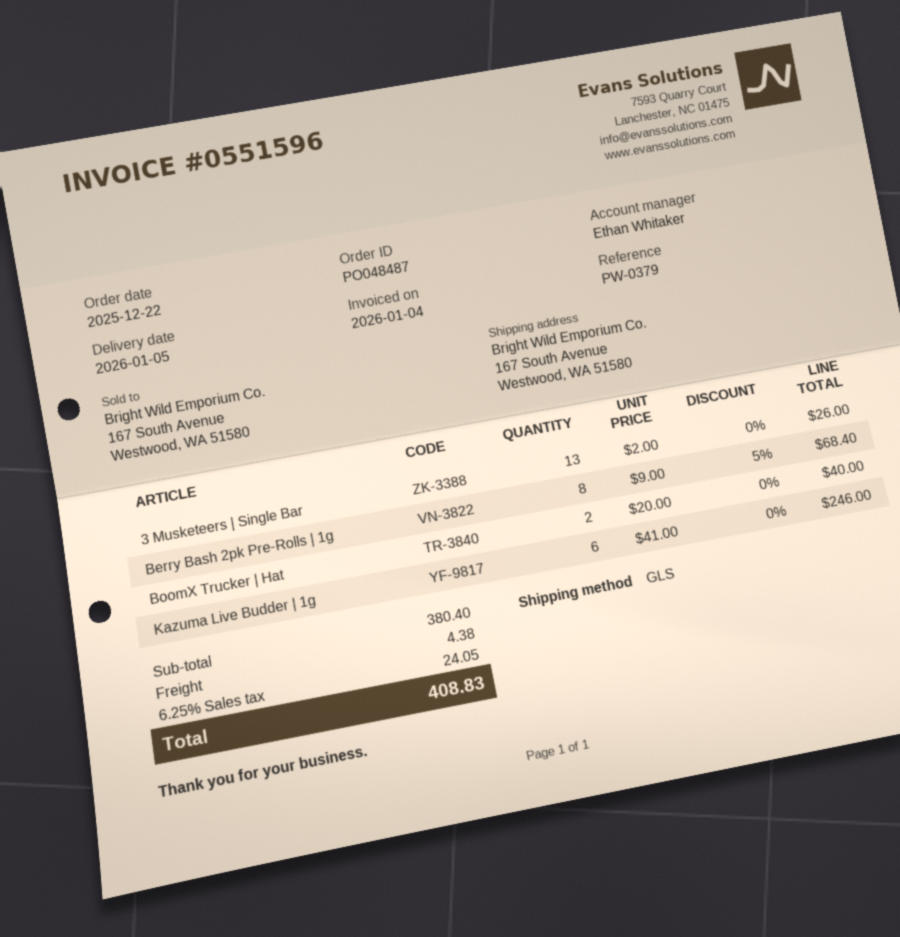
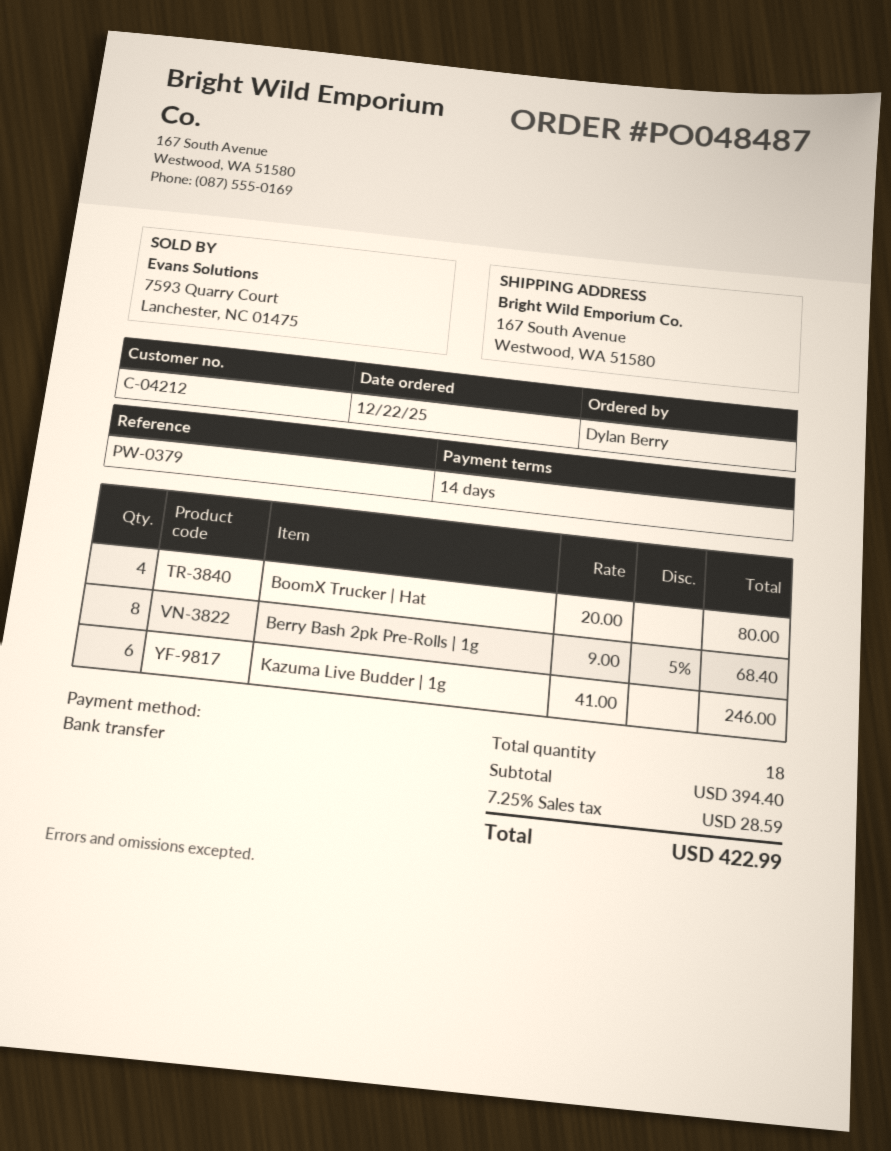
3 Musketeers | Single Bar: 13 x 2.00 = 26.00 -> none
BoomX Trucker | Hat: 2 x 20.00 = 40.00 -> 4 x 20.00 = 80.00
subtotal: 380.40 -> 394.40
shipping: 4.38 -> none
tax: 6.25% = 24.05 -> 7.25% = 28.59
total: 408.83 -> 422.99

